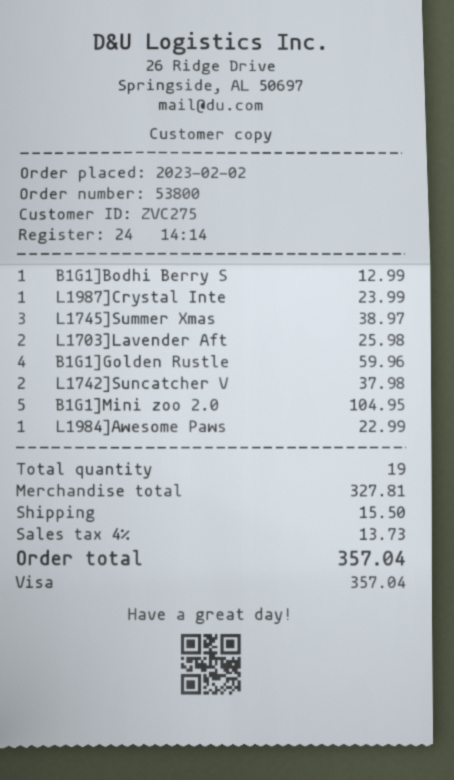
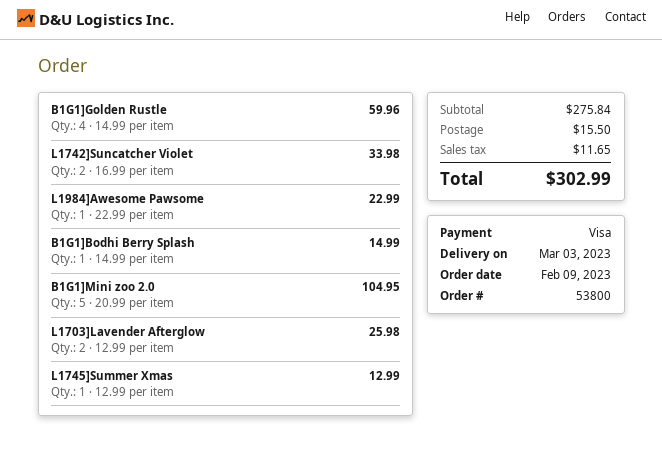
order date: 2023-02-02 -> 2023-02-09
B1G1]Bodhi Berry S: 1 for 12.99 -> 1 for 14.99
L1987]Crystal Inte: 1 for 23.99 -> none
L1745]Summer Xmas: 3 for 38.97 -> 1 for 12.99
L1742]Suncatcher V: 2 for 37.98 -> 2 for 33.98
subtotal: 327.81 -> 275.84
tax: 13.73 -> 11.65
total: 357.04 -> 302.99

